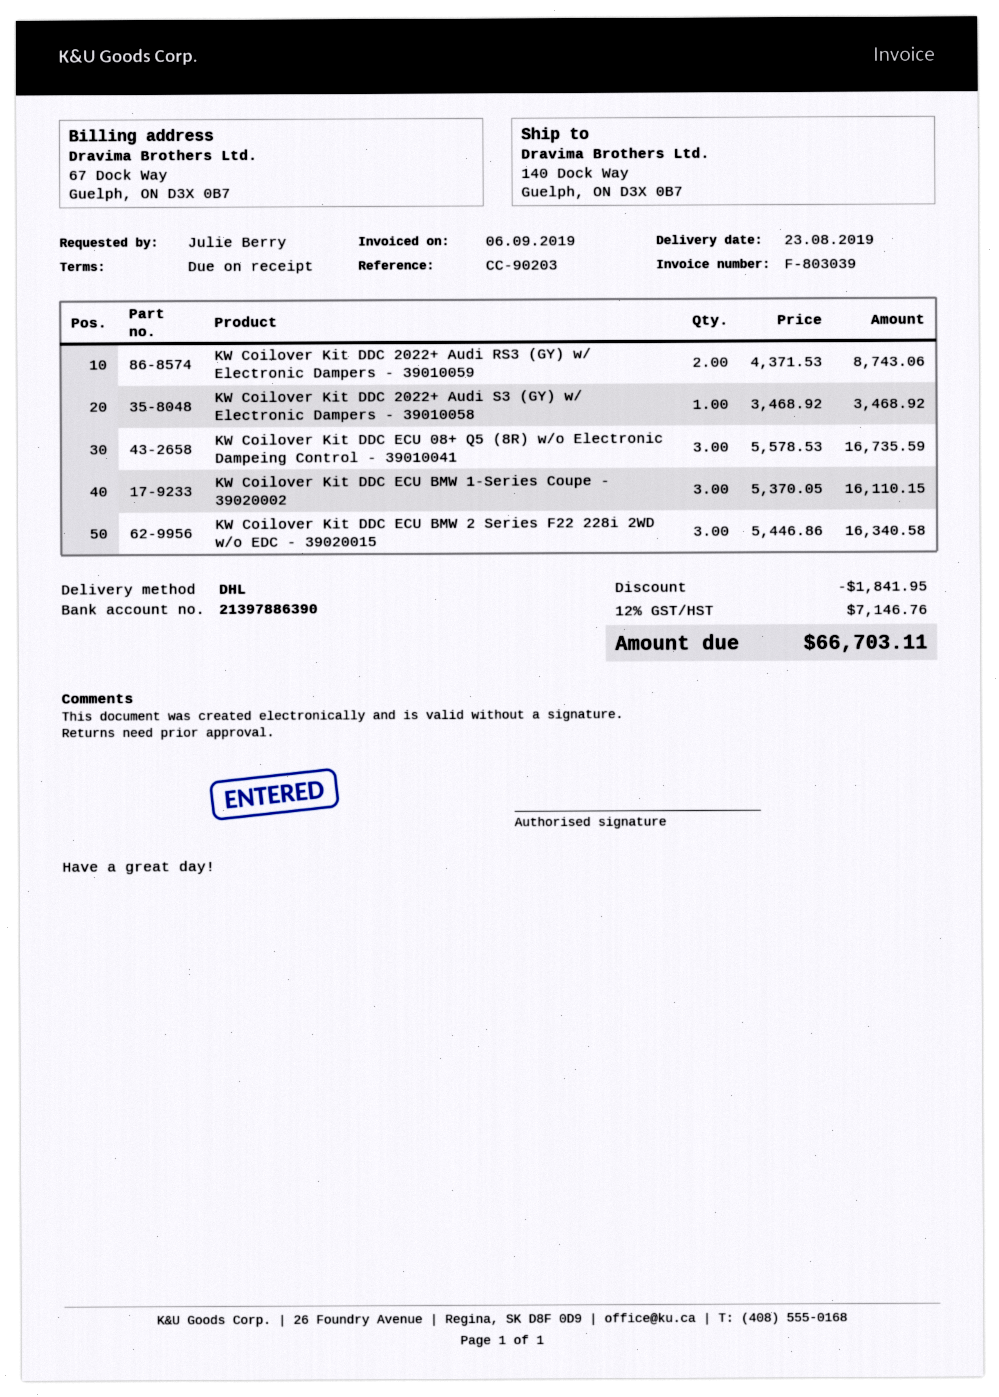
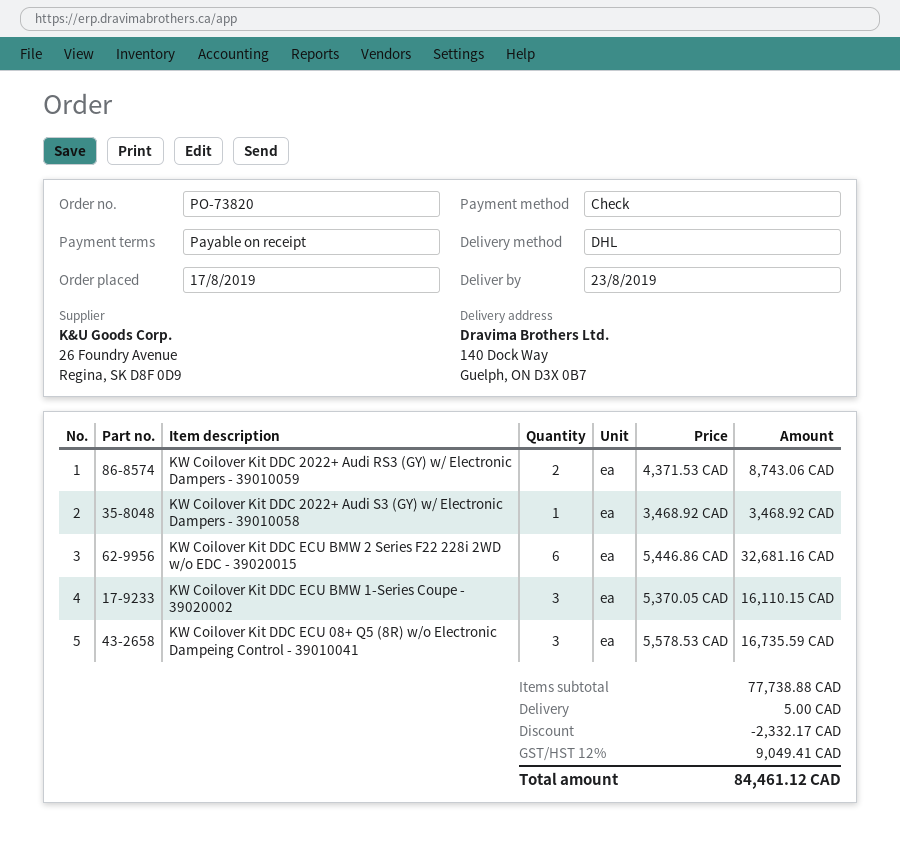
KW Coilover Kit DDC ECU BMW 2 Series F22 228i 2WD w/o EDC - 39020015: 3 x 5446.86 = 16340.58 -> 6 x 5446.86 = 32681.16
discount: 1841.95 -> 2332.17
shipping: none -> 5.00
tax: 12% = 7146.76 -> 12% = 9049.41
total: 66703.11 -> 84461.12

